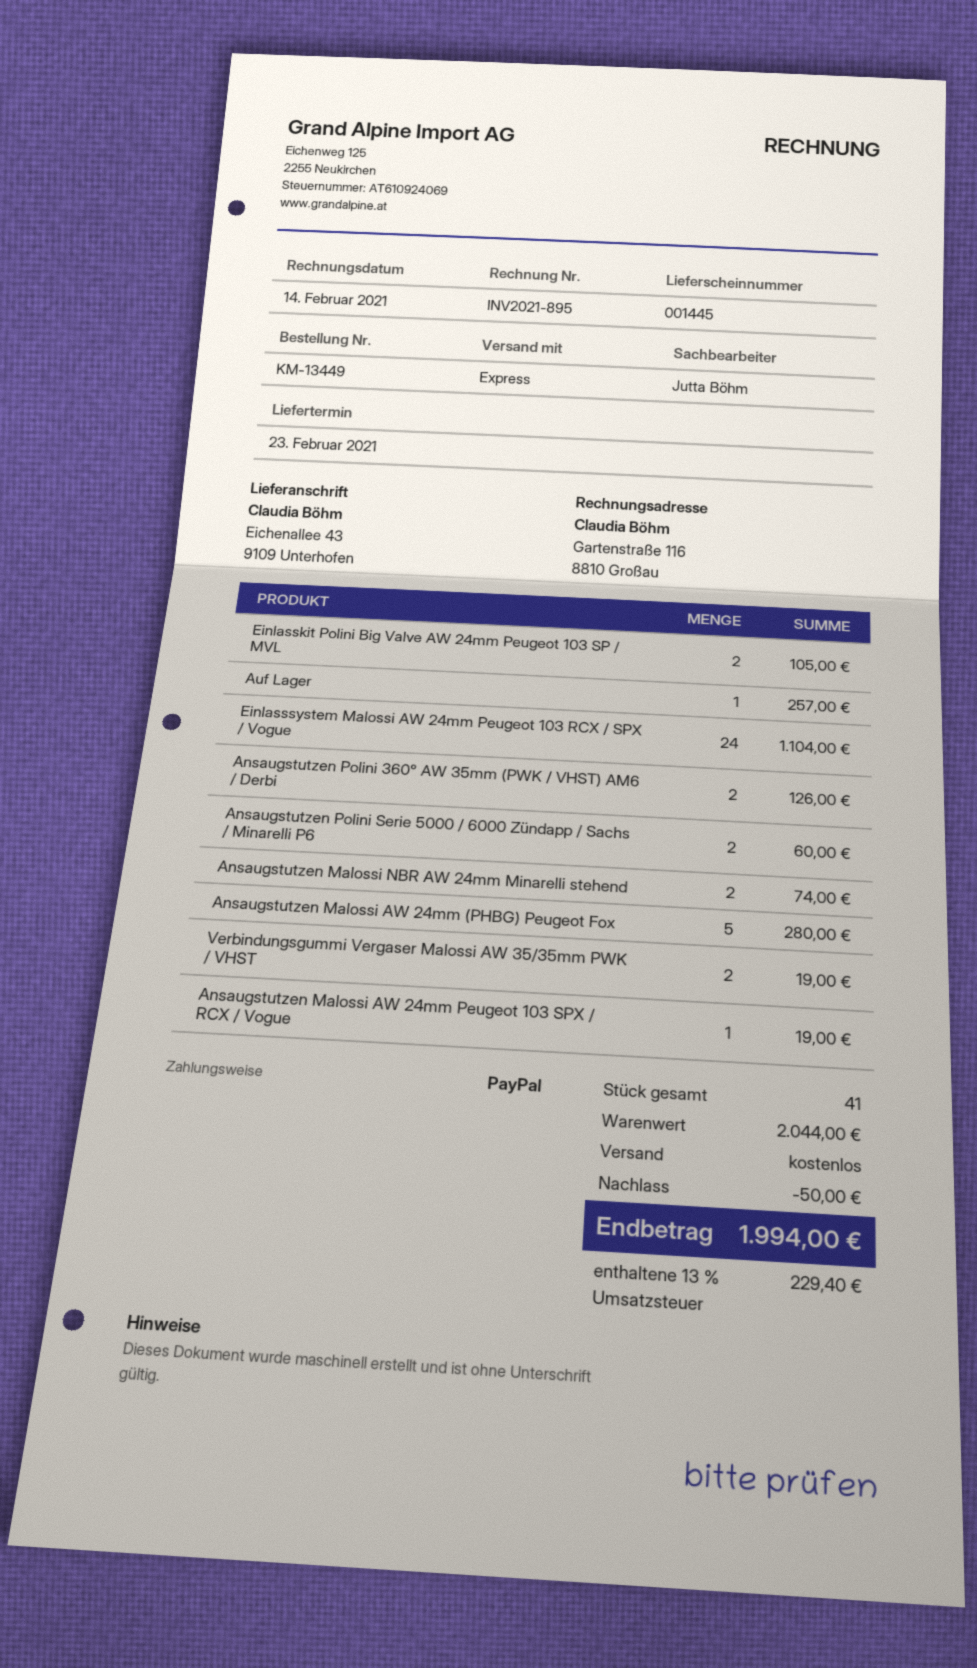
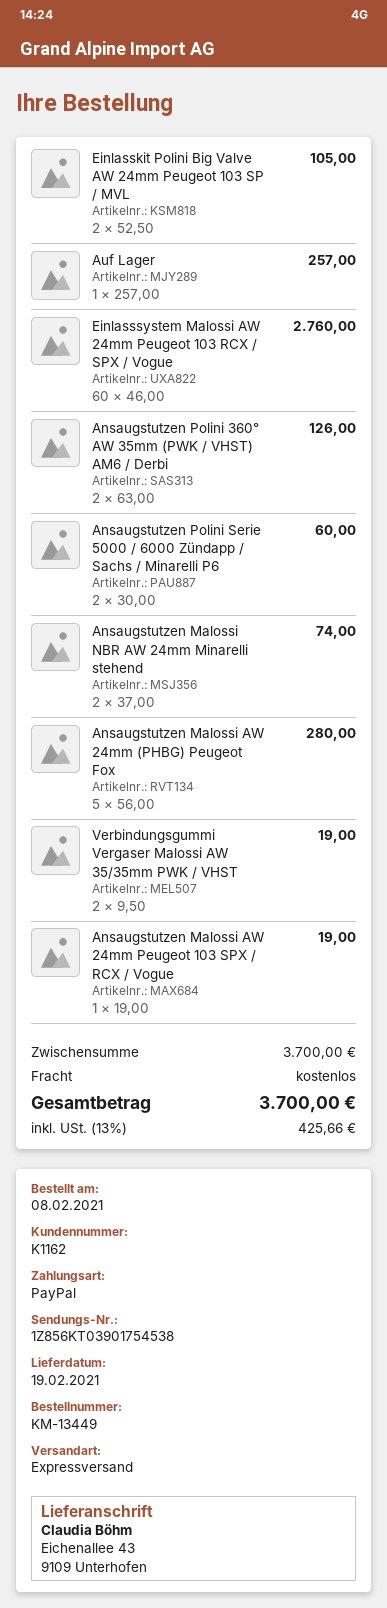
delivery date: 2021-02-23 -> 2021-02-19
Einlasssystem Malossi AW 24mm Peugeot 103 RCX / SPX / Vogue: 24 for 1104.00 -> 60 for 2760.00
subtotal: 2044.00 -> 3700.00
discount: 50.00 -> none
tax: 13% = 229.40 -> 13% = 425.66
total: 1994.00 -> 3700.00

